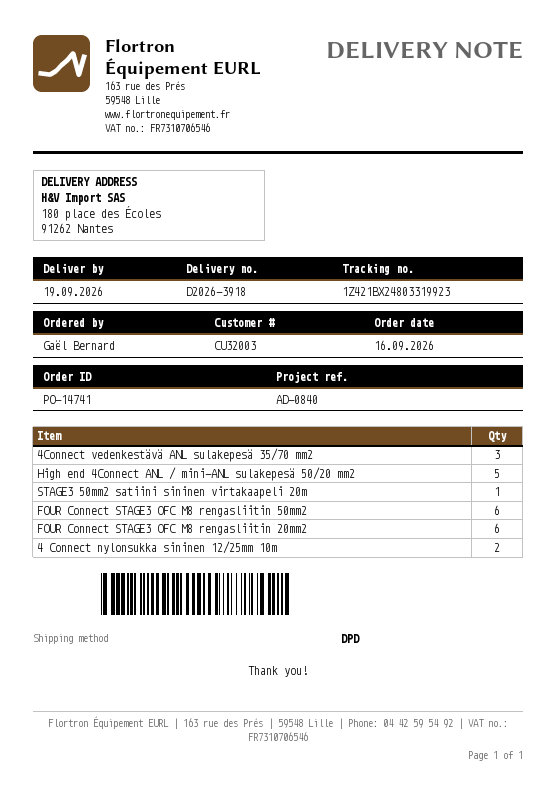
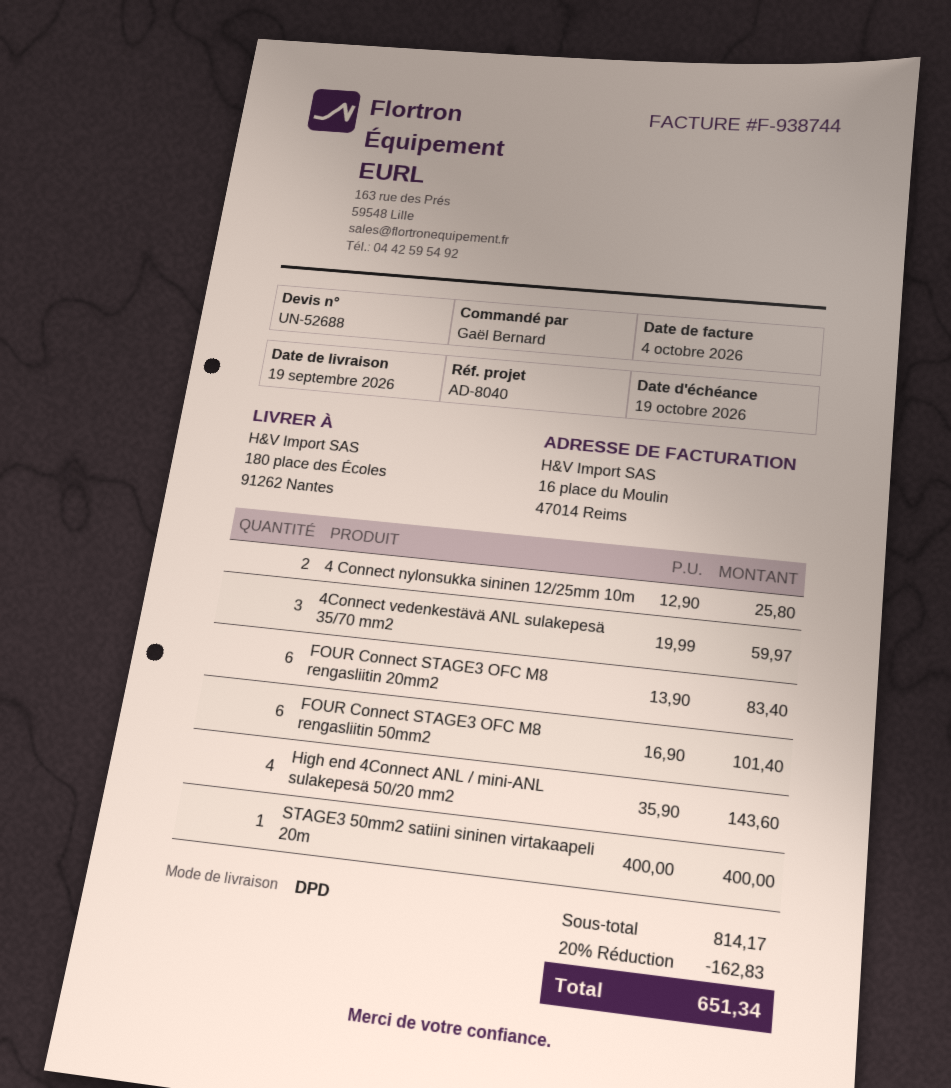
reference: AD-0840 -> AD-8040
High end 4Connect ANL / mini-ANL sulakepesä 50/20 mm2: 5 -> 4

